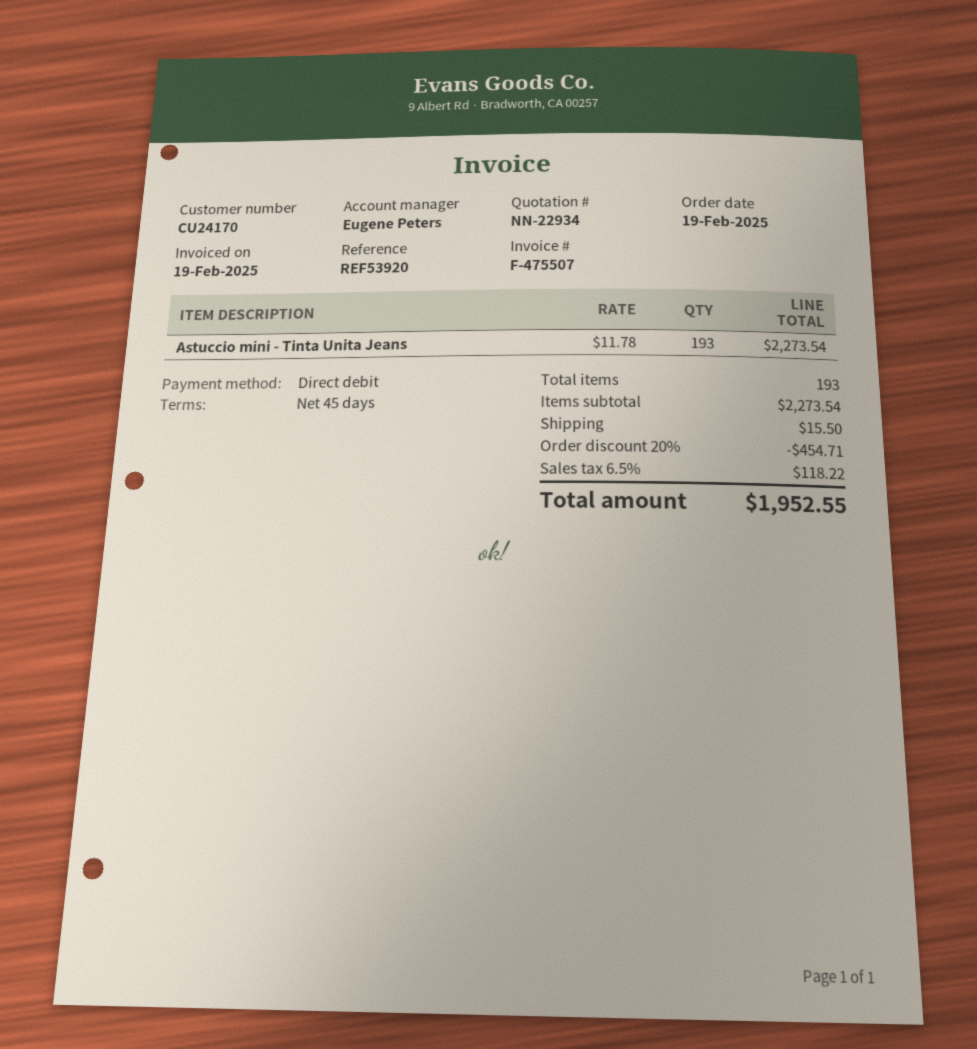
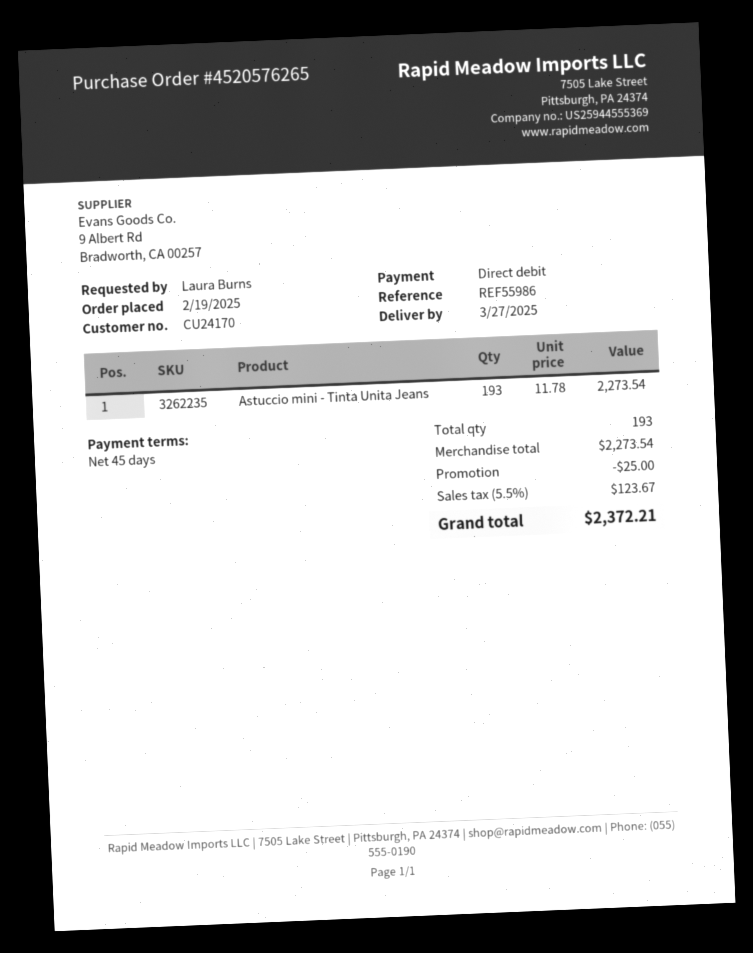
reference: REF53920 -> REF55986
discount: 454.71 -> 25.00
shipping: 15.50 -> none
tax: 6.5% = 118.22 -> 5.5% = 123.67
total: 1952.55 -> 2372.21

